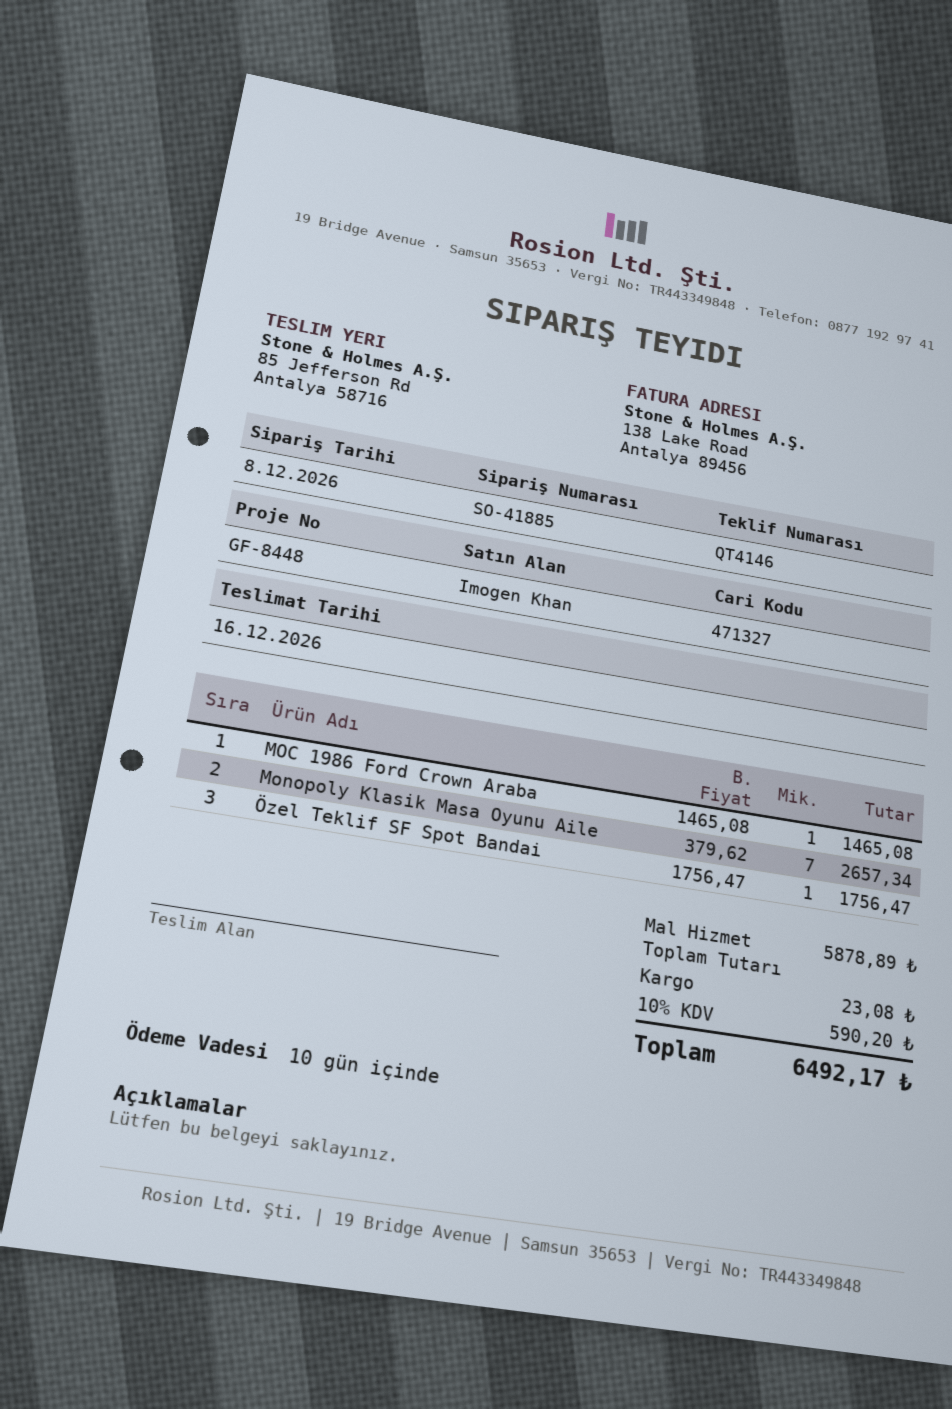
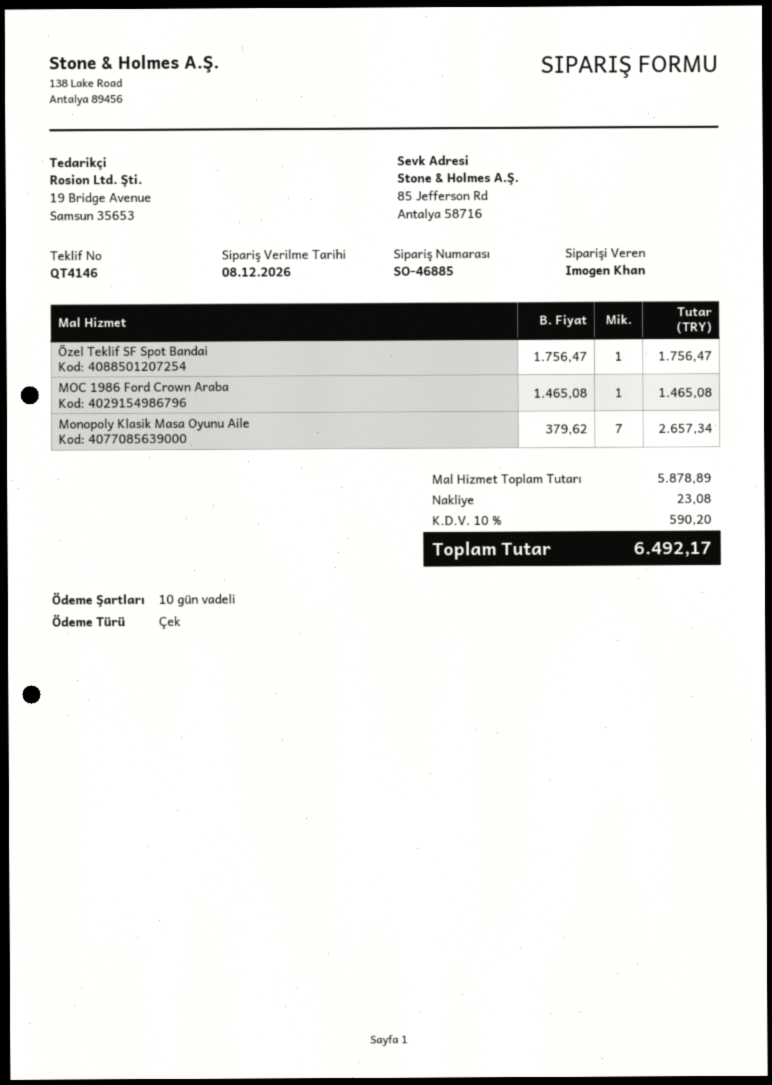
order number: SO-41885 -> SO-46885

